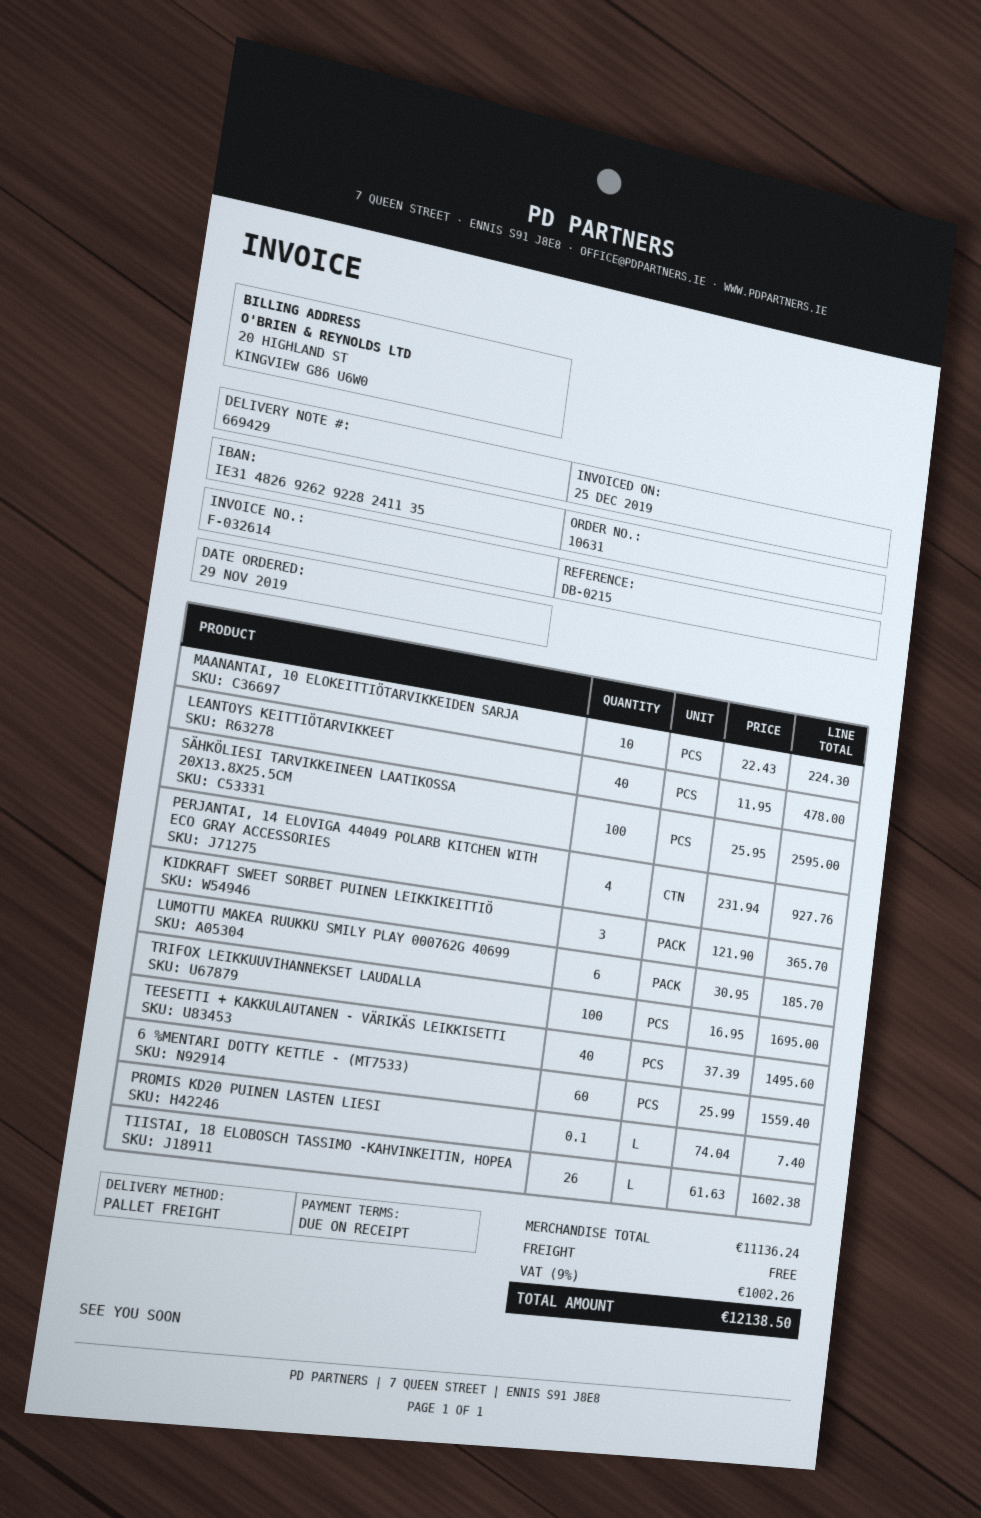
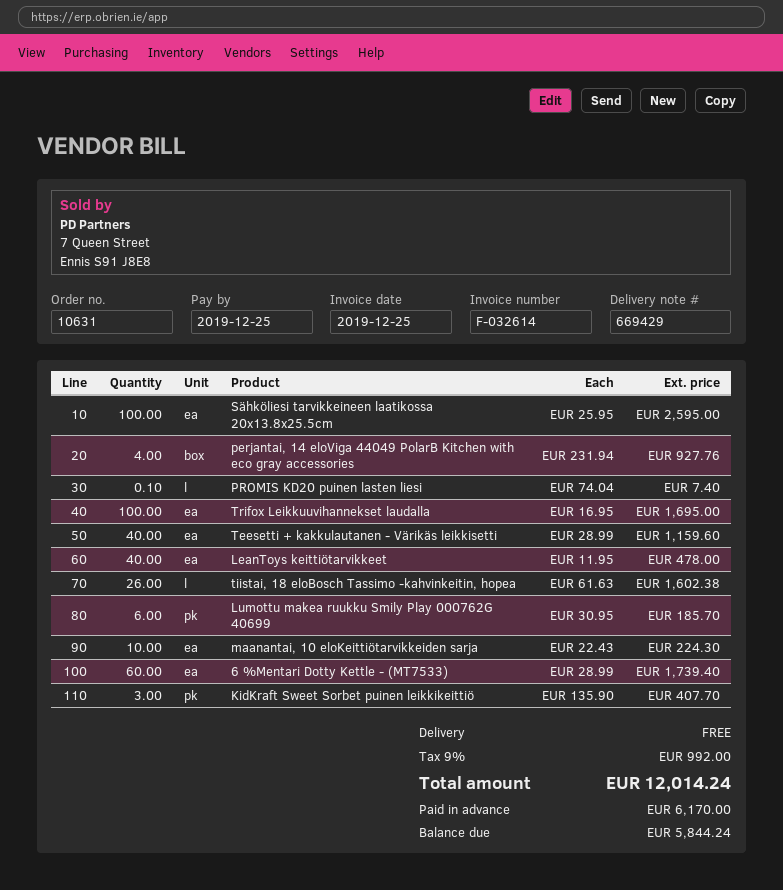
KIDKRAFT SWEET SORBET PUINEN LEIKKIKEITTIÖ: 3 x 121.90 = 365.70 -> 3 x 135.90 = 407.70
TEESETTI + KAKKULAUTANEN - VÄRIKÄS LEIKKISETTI: 40 x 37.39 = 1495.60 -> 40 x 28.99 = 1159.60
6 %MENTARI DOTTY KETTLE - (MT7533): 60 x 25.99 = 1559.40 -> 60 x 28.99 = 1739.40
tax: 9% = 1002.26 -> 9% = 992.00
total: 12138.50 -> 12014.24

